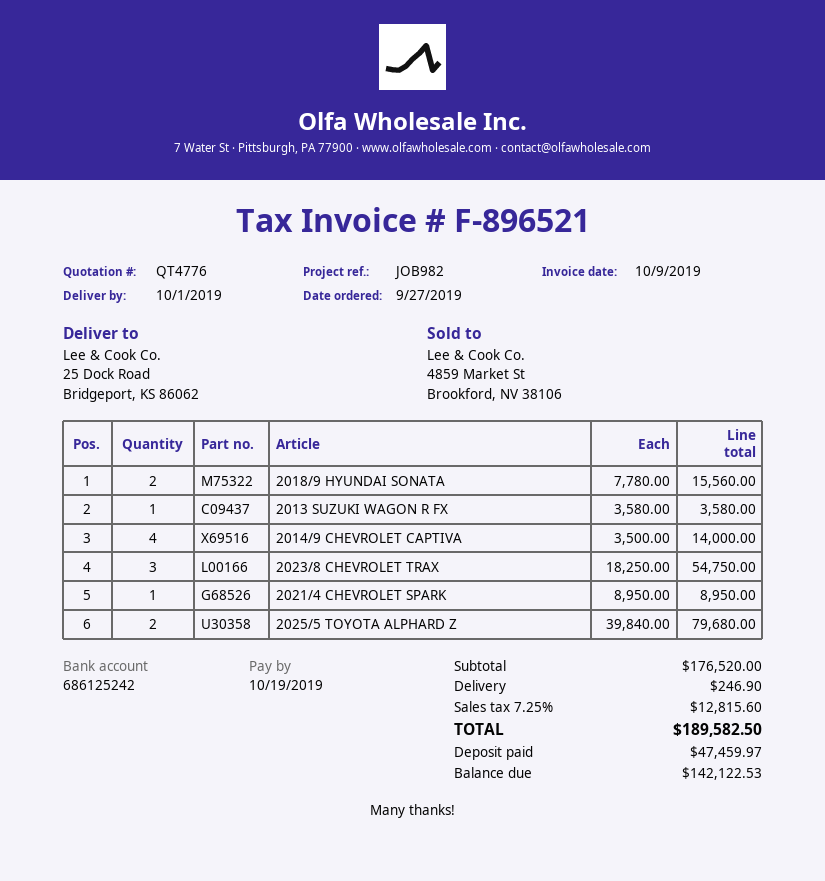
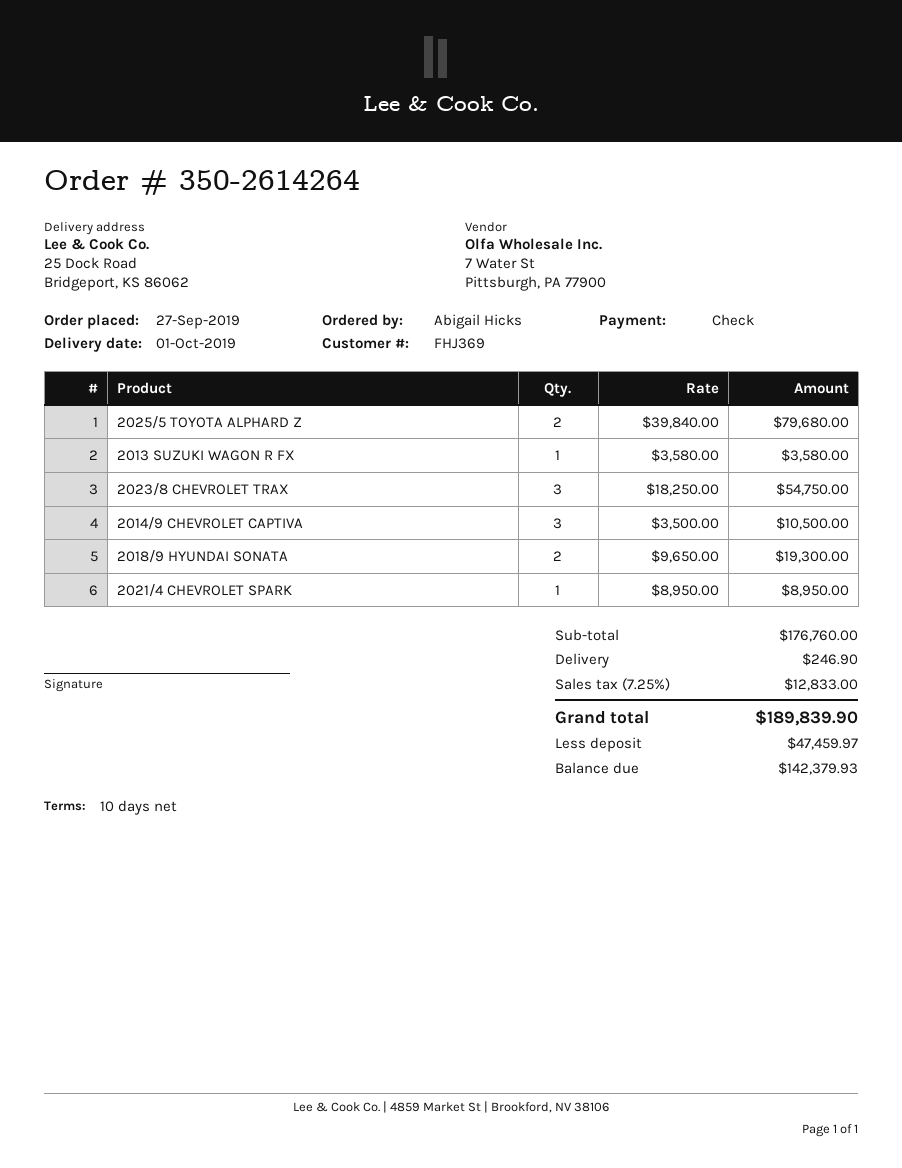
2018/9 HYUNDAI SONATA: 2 x 7780.00 = 15560.00 -> 2 x 9650.00 = 19300.00
2014/9 CHEVROLET CAPTIVA: 4 x 3500.00 = 14000.00 -> 3 x 3500.00 = 10500.00
subtotal: 176520.00 -> 176760.00
tax: 7.25% = 12815.60 -> 7.25% = 12833.00
total: 189582.50 -> 189839.90
balance: 142122.53 -> 142379.93

